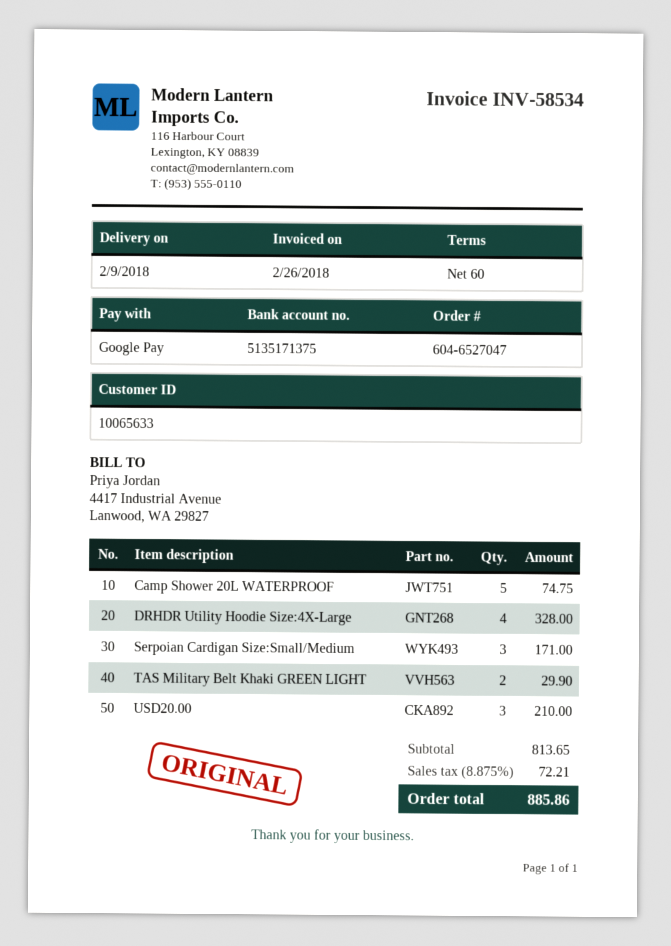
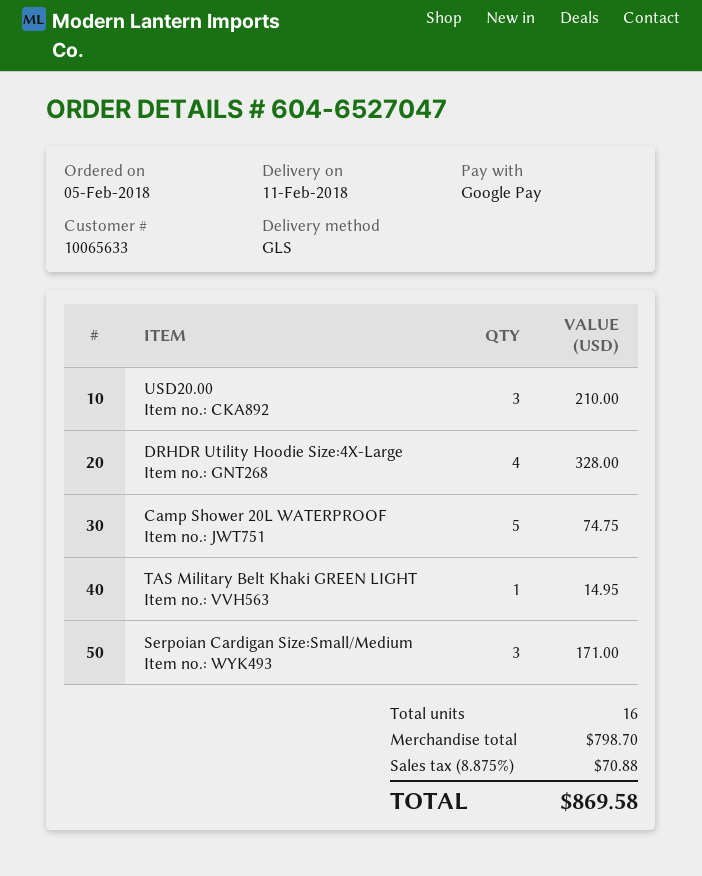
delivery date: 2018-02-09 -> 2018-02-11
TAS Military Belt Khaki GREEN LIGHT: 2 for 29.90 -> 1 for 14.95
subtotal: 813.65 -> 798.70
tax: 8.875% = 72.21 -> 8.875% = 70.88
total: 885.86 -> 869.58

